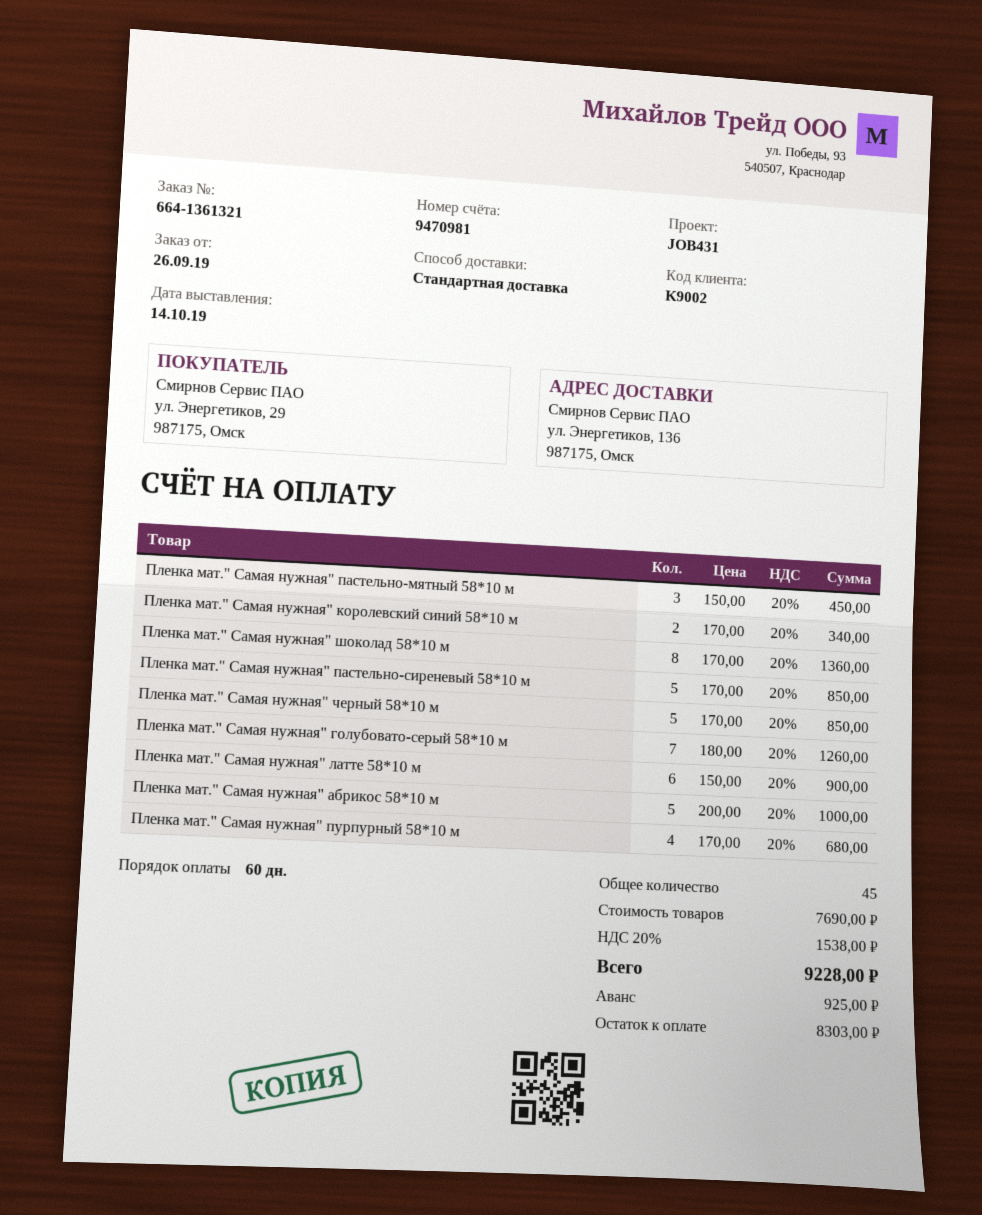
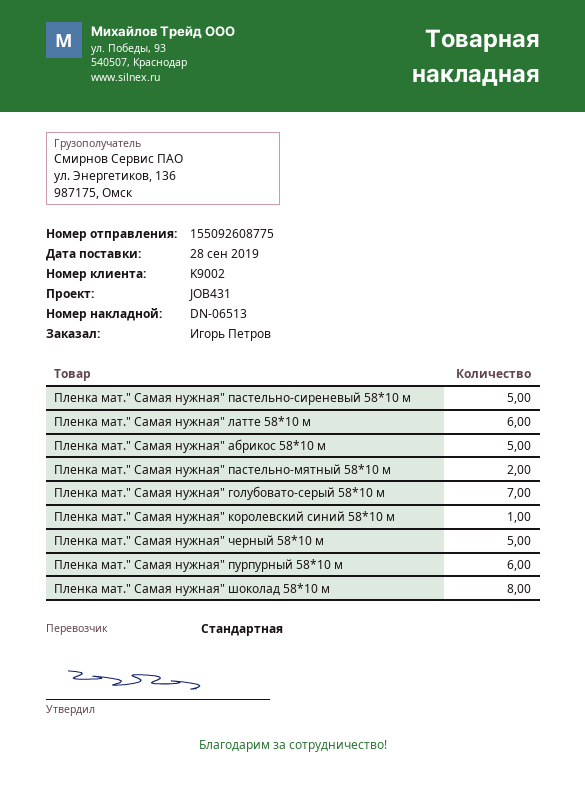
Пленка мат." Самая нужная" пастельно-мятный 58*10 м: 3 -> 2
Пленка мат." Самая нужная" королевский синий 58*10 м: 2 -> 1
Пленка мат." Самая нужная" пурпурный 58*10 м: 4 -> 6

